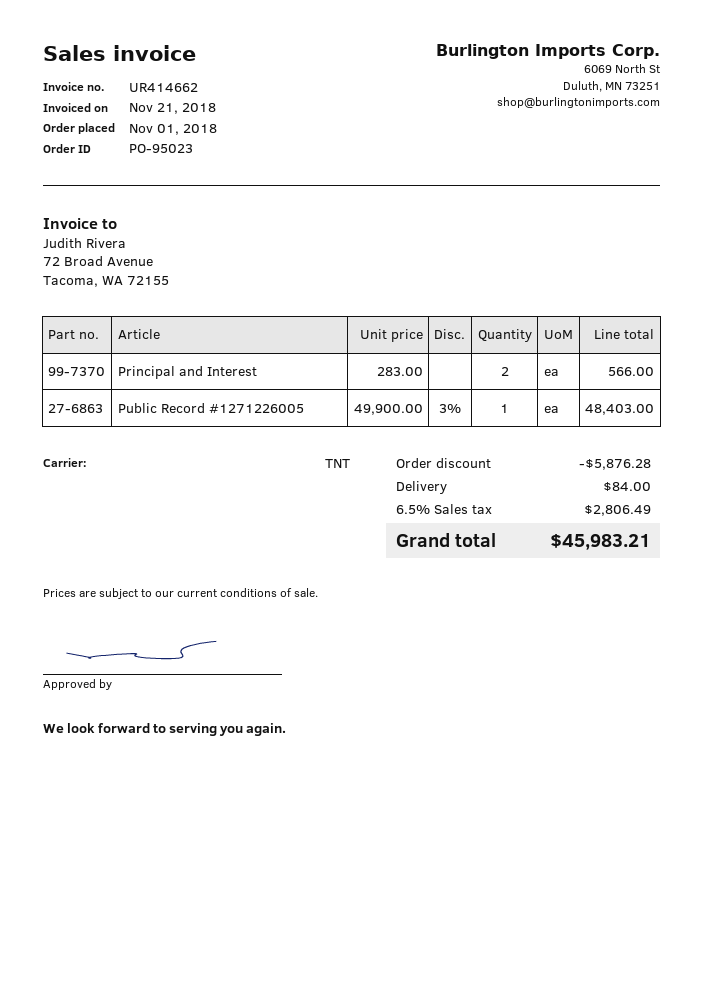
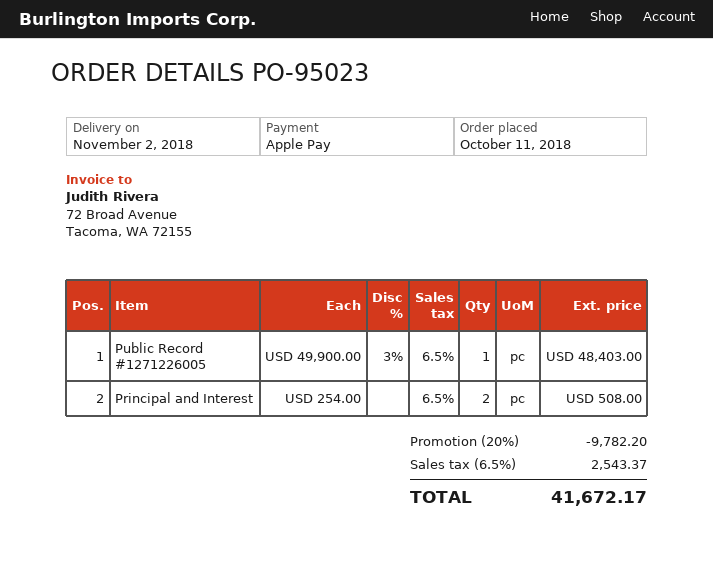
order date: 2018-11-01 -> 2018-10-11
Principal and Interest: 2 x 283.00 = 566.00 -> 2 x 254.00 = 508.00
discount: 5876.28 -> 9782.20
shipping: 84.00 -> none
tax: 6.5% = 2806.49 -> 6.5% = 2543.37
total: 45983.21 -> 41672.17

